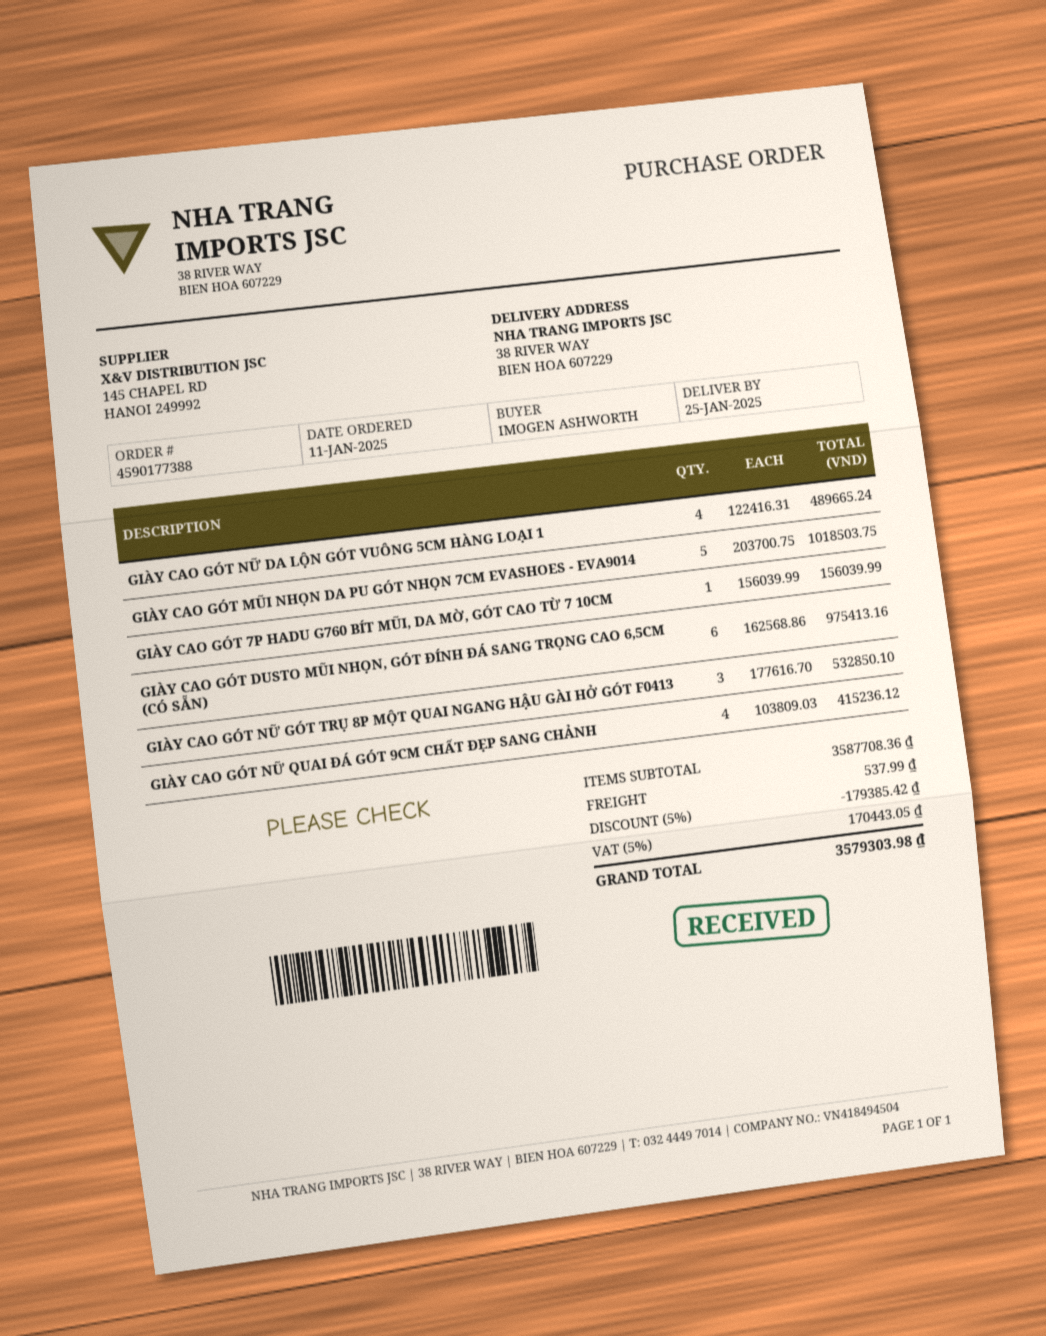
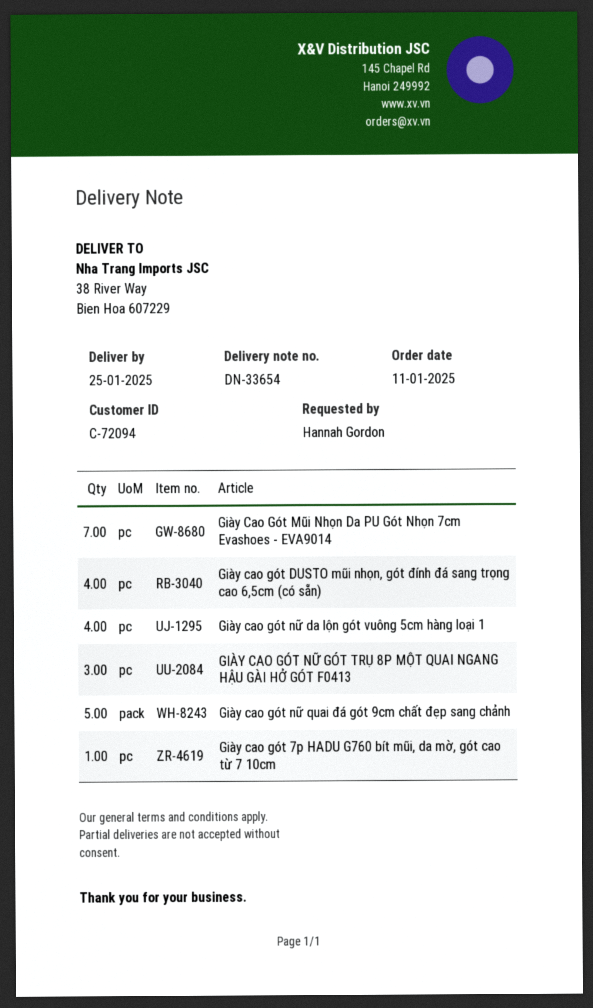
ordered by: IMOGEN ASHWORTH -> Hannah Gordon
GIÀY CAO GÓT MŨI NHỌN DA PU GÓT NHỌN 7CM EVASHOES - EVA9014: 5 -> 7
GIÀY CAO GÓT DUSTO MŨI NHỌN, GÓT ĐÍNH ĐÁ SANG TRỌNG CAO 6,5CM (CÓ SẴN): 6 -> 4
GIÀY CAO GÓT NỮ QUAI ĐÁ GÓT 9CM CHẤT ĐẸP SANG CHẢNH: 4 -> 5

